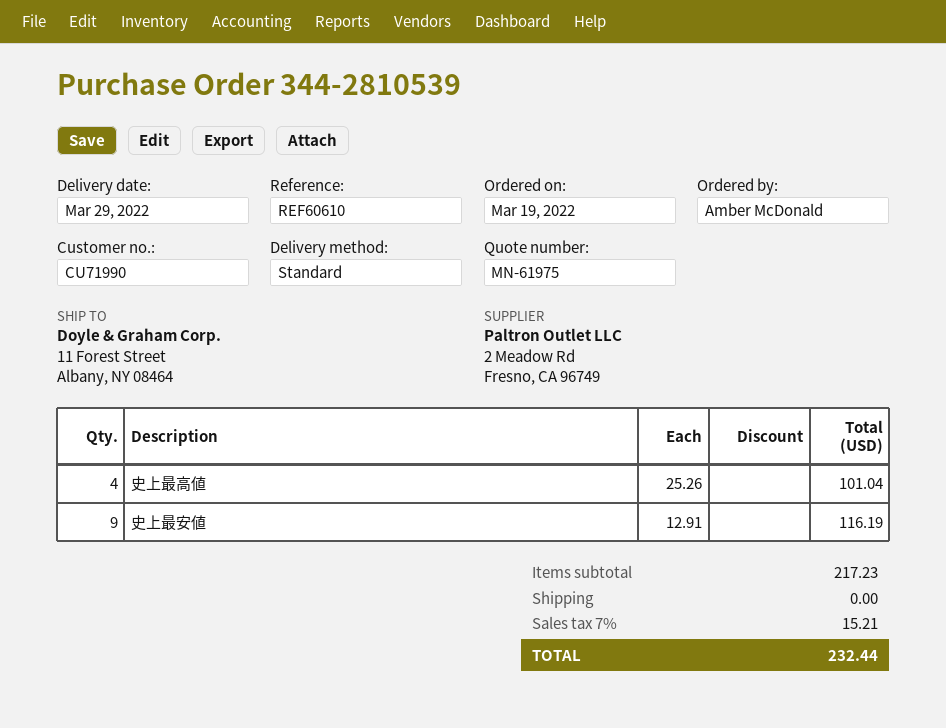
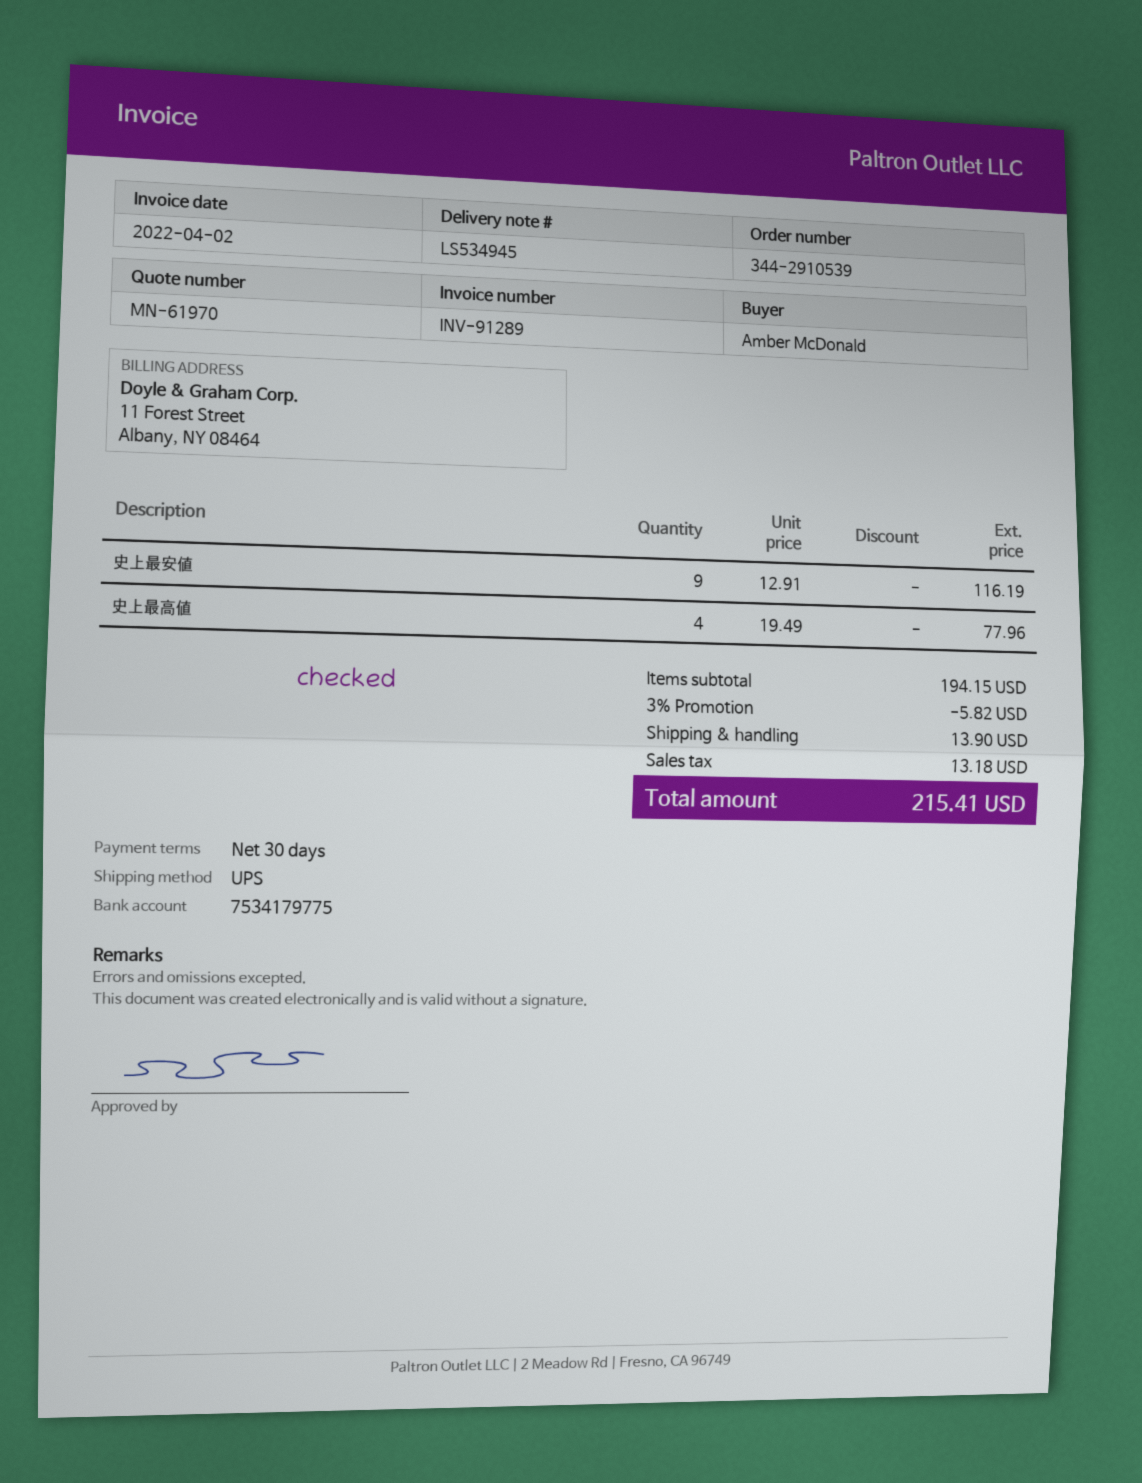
quote number: MN-61975 -> MN-61970
order number: 344-2810539 -> 344-2910539
shipping method: standard -> UPS
史上最高値: 4 x 25.26 = 101.04 -> 4 x 19.49 = 77.96
subtotal: 217.23 -> 194.15
discount: none -> 3% = 5.82
shipping: 0.00 -> 13.90
tax: 15.21 -> 13.18
total: 232.44 -> 215.41

